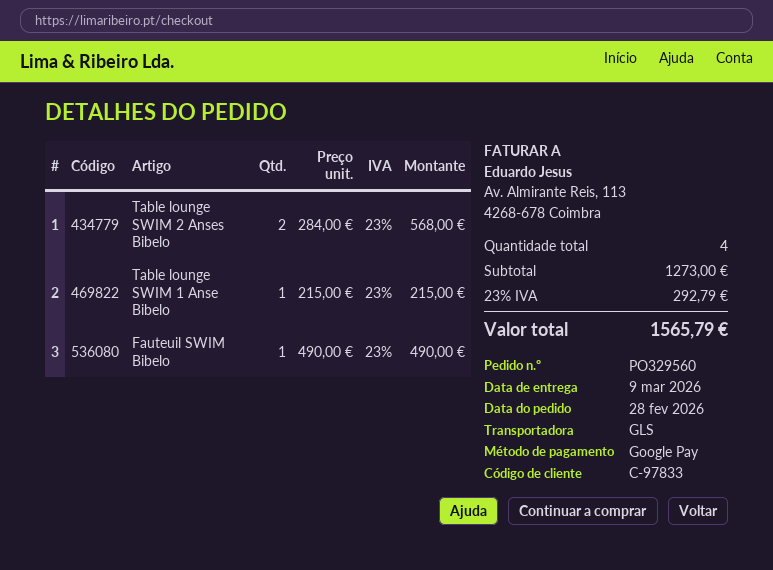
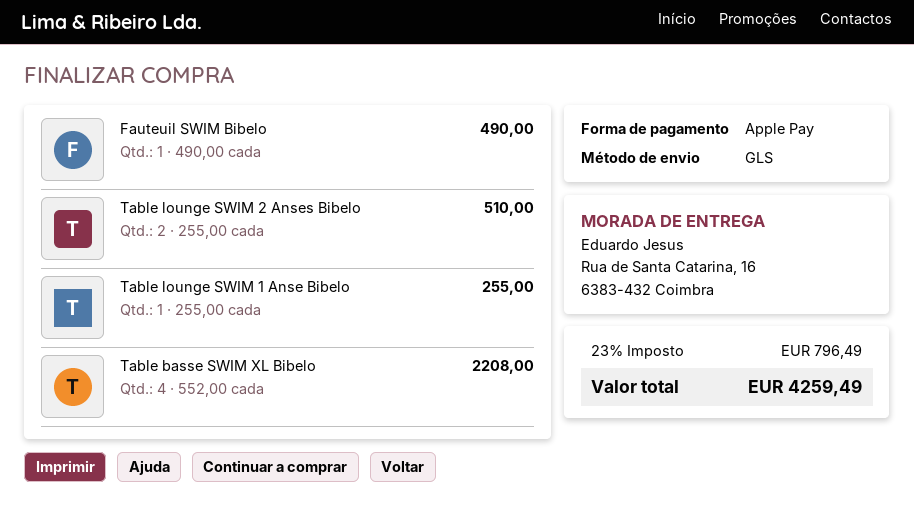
payment method: Google Pay -> Apple Pay
Table lounge SWIM 2 Anses Bibelo: 2 x 284.00 = 568.00 -> 2 x 255.00 = 510.00
Table lounge SWIM 1 Anse Bibelo: 1 x 215.00 = 215.00 -> 1 x 255.00 = 255.00
Table basse SWIM XL Bibelo: none -> 4 x 552.00 = 2208.00
tax: 23% = 292.79 -> 23% = 796.49
total: 1565.79 -> 4259.49

